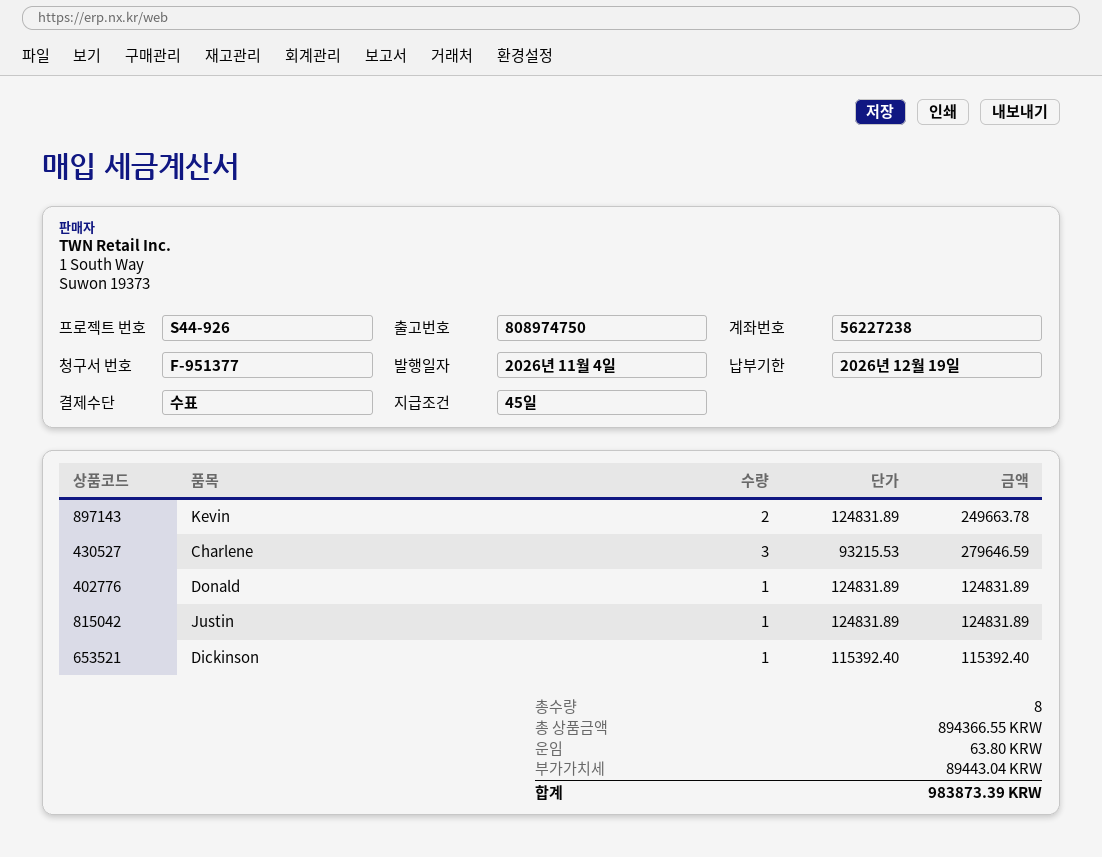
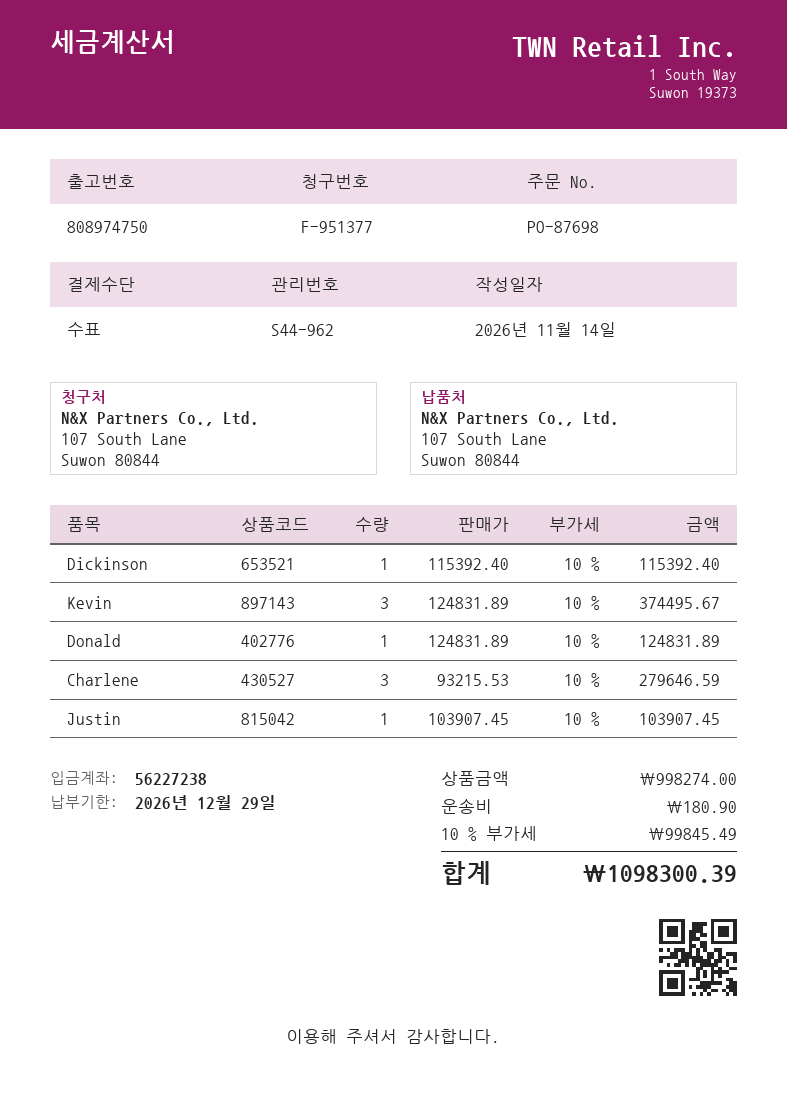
invoice date: 2026-11-04 -> 2026-11-14
due date: 2026-12-19 -> 2026-12-29
reference: S44-926 -> S44-962
Kevin: 2 x 124831.89 = 249663.78 -> 3 x 124831.89 = 374495.67
Justin: 1 x 124831.89 = 124831.89 -> 1 x 103907.45 = 103907.45
subtotal: 894366.55 -> 998274.00
shipping: 63.80 -> 180.90
tax: 89443.04 -> 99845.49
total: 983873.39 -> 1098300.39

